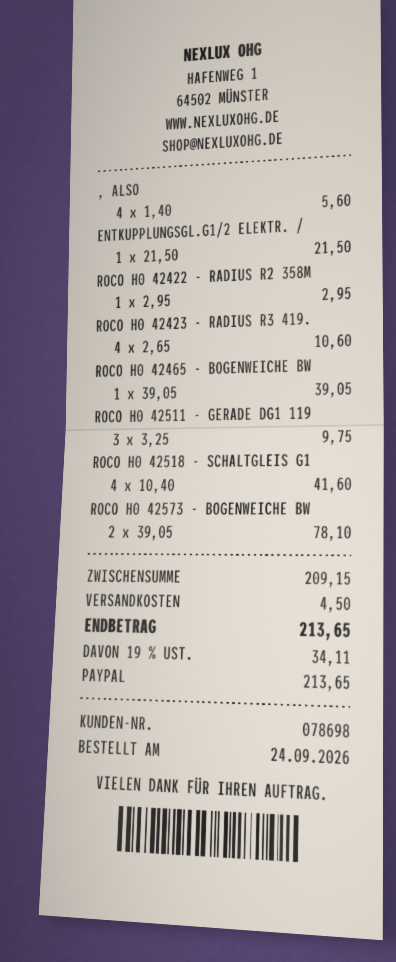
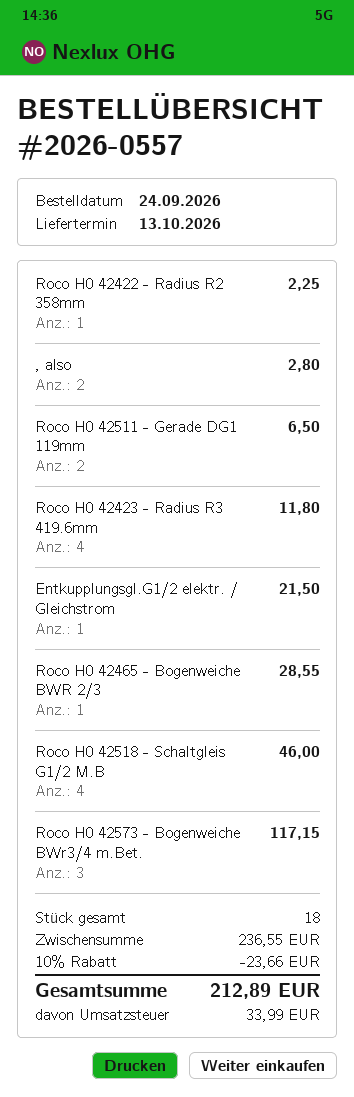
, ALSO: 4 for 5.60 -> 2 for 2.80
ROCO H0 42422 - RADIUS R2 358M: 1 for 2.95 -> 1 for 2.25
ROCO H0 42423 - RADIUS R3 419.: 4 for 10.60 -> 4 for 11.80
ROCO H0 42465 - BOGENWEICHE BW: 1 for 39.05 -> 1 for 28.55
ROCO H0 42511 - GERADE DG1 119: 3 for 9.75 -> 2 for 6.50
ROCO H0 42518 - SCHALTGLEIS G1: 4 for 41.60 -> 4 for 46.00
ROCO H0 42573 - BOGENWEICHE BW: 2 for 78.10 -> 3 for 117.15
subtotal: 209.15 -> 236.55
discount: none -> 10% = 23.66
shipping: 4.50 -> none
tax: 34.11 -> 33.99
total: 213.65 -> 212.89

